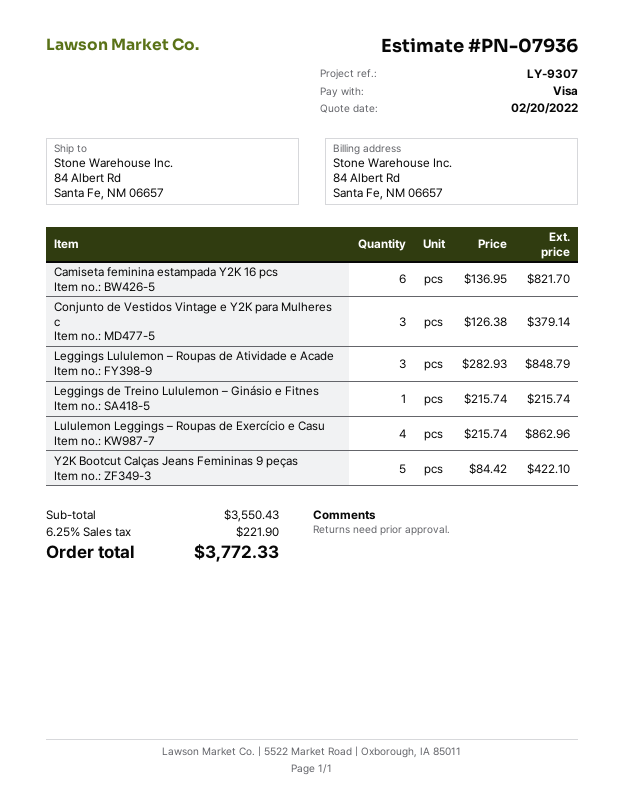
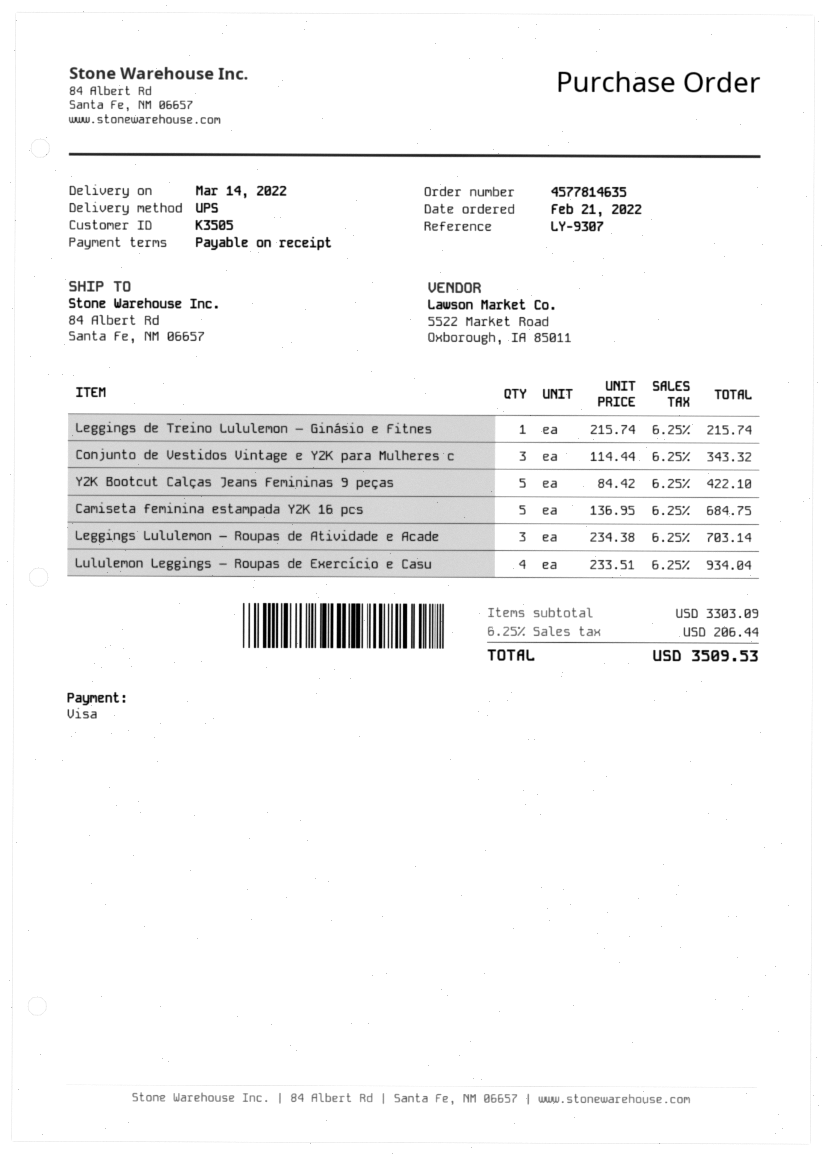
Camiseta feminina estampada Y2K 16 pcs: 6 x 136.95 = 821.70 -> 5 x 136.95 = 684.75
Conjunto de Vestidos Vintage e Y2K para Mulheres c: 3 x 126.38 = 379.14 -> 3 x 114.44 = 343.32
Leggings Lululemon – Roupas de Atividade e Acade: 3 x 282.93 = 848.79 -> 3 x 234.38 = 703.14
Lululemon Leggings – Roupas de Exercício e Casu: 4 x 215.74 = 862.96 -> 4 x 233.51 = 934.04
subtotal: 3550.43 -> 3303.09
tax: 6.25% = 221.90 -> 6.25% = 206.44
total: 3772.33 -> 3509.53

